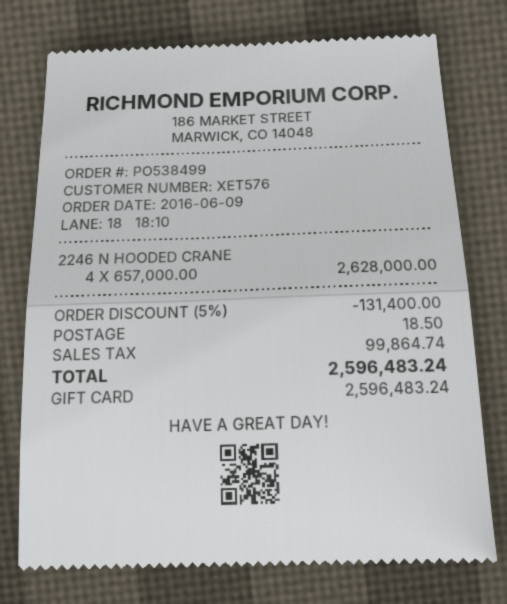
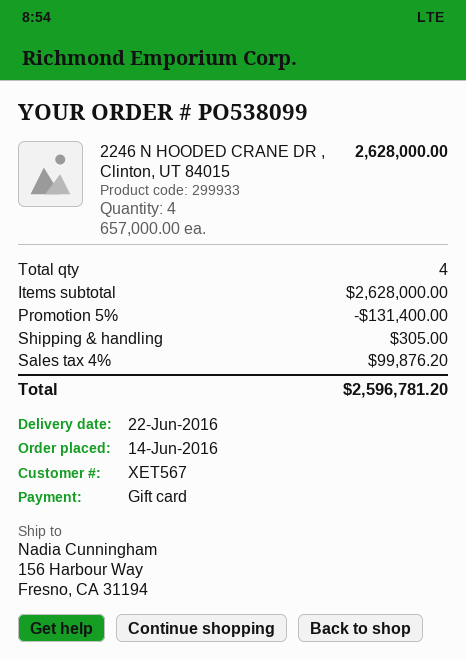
order number: PO538499 -> PO538099
order date: 2016-06-09 -> 2016-06-14
customer number: XET576 -> XET567
shipping: 18.50 -> 305.00
tax: 99864.74 -> 99876.20
total: 2596483.24 -> 2596781.20

